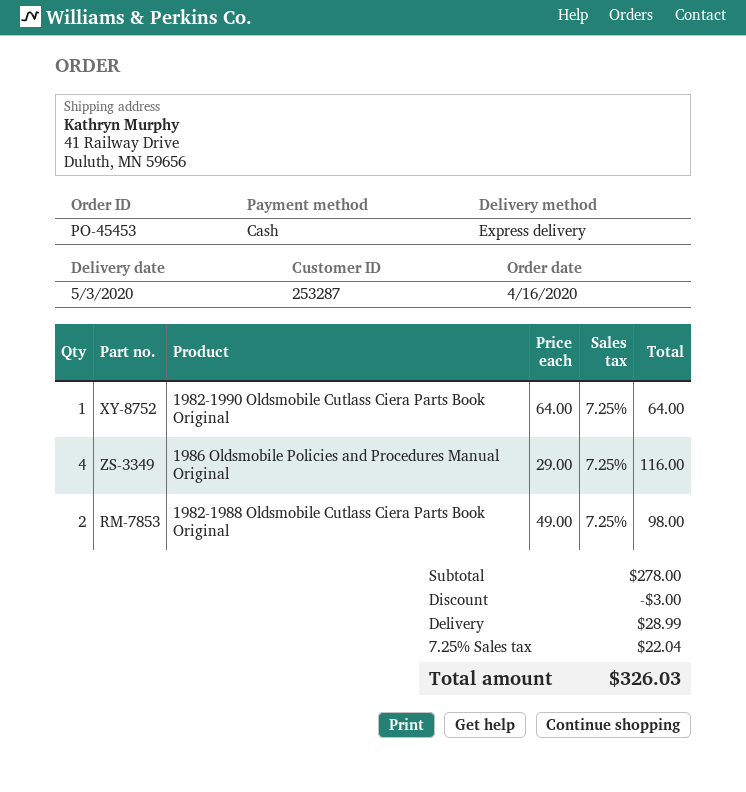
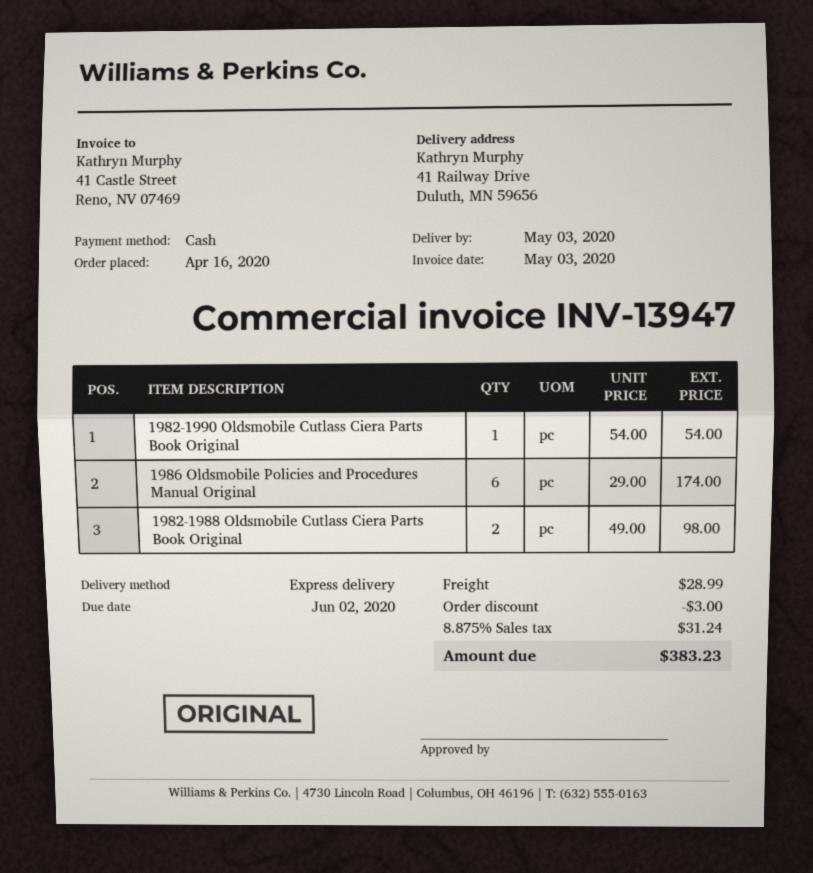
1982-1990 Oldsmobile Cutlass Ciera Parts Book Original: 1 x 64.00 = 64.00 -> 1 x 54.00 = 54.00
1986 Oldsmobile Policies and Procedures Manual Original: 4 x 29.00 = 116.00 -> 6 x 29.00 = 174.00
tax: 7.25% = 22.04 -> 8.875% = 31.24
total: 326.03 -> 383.23

